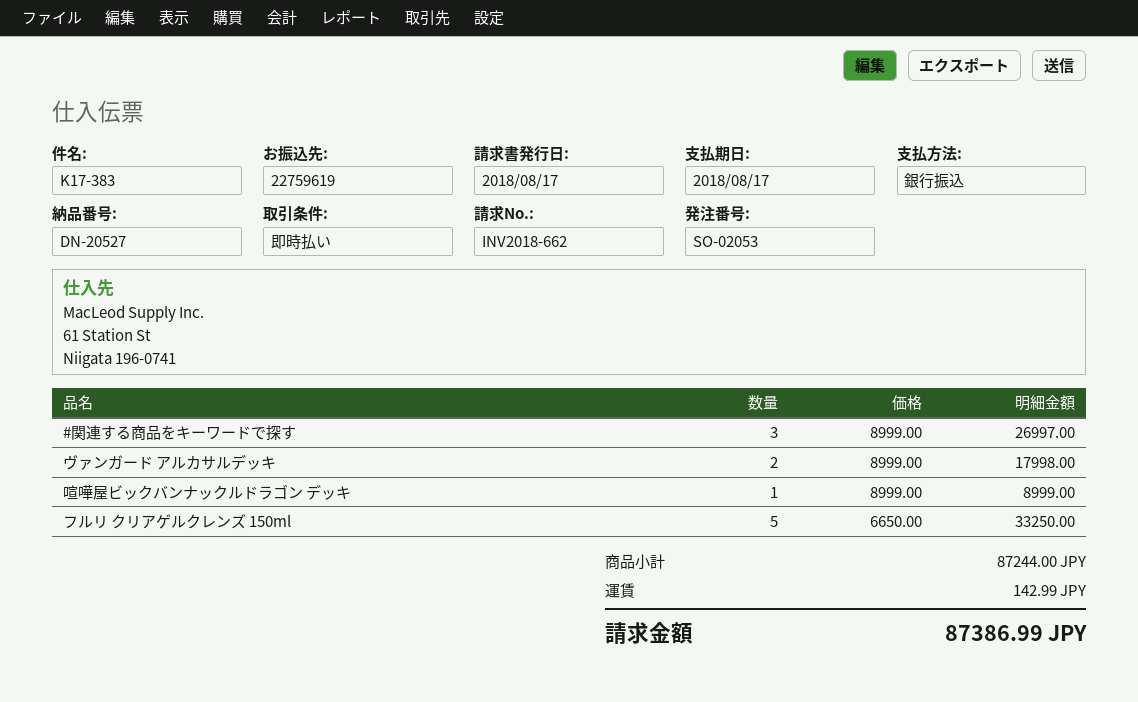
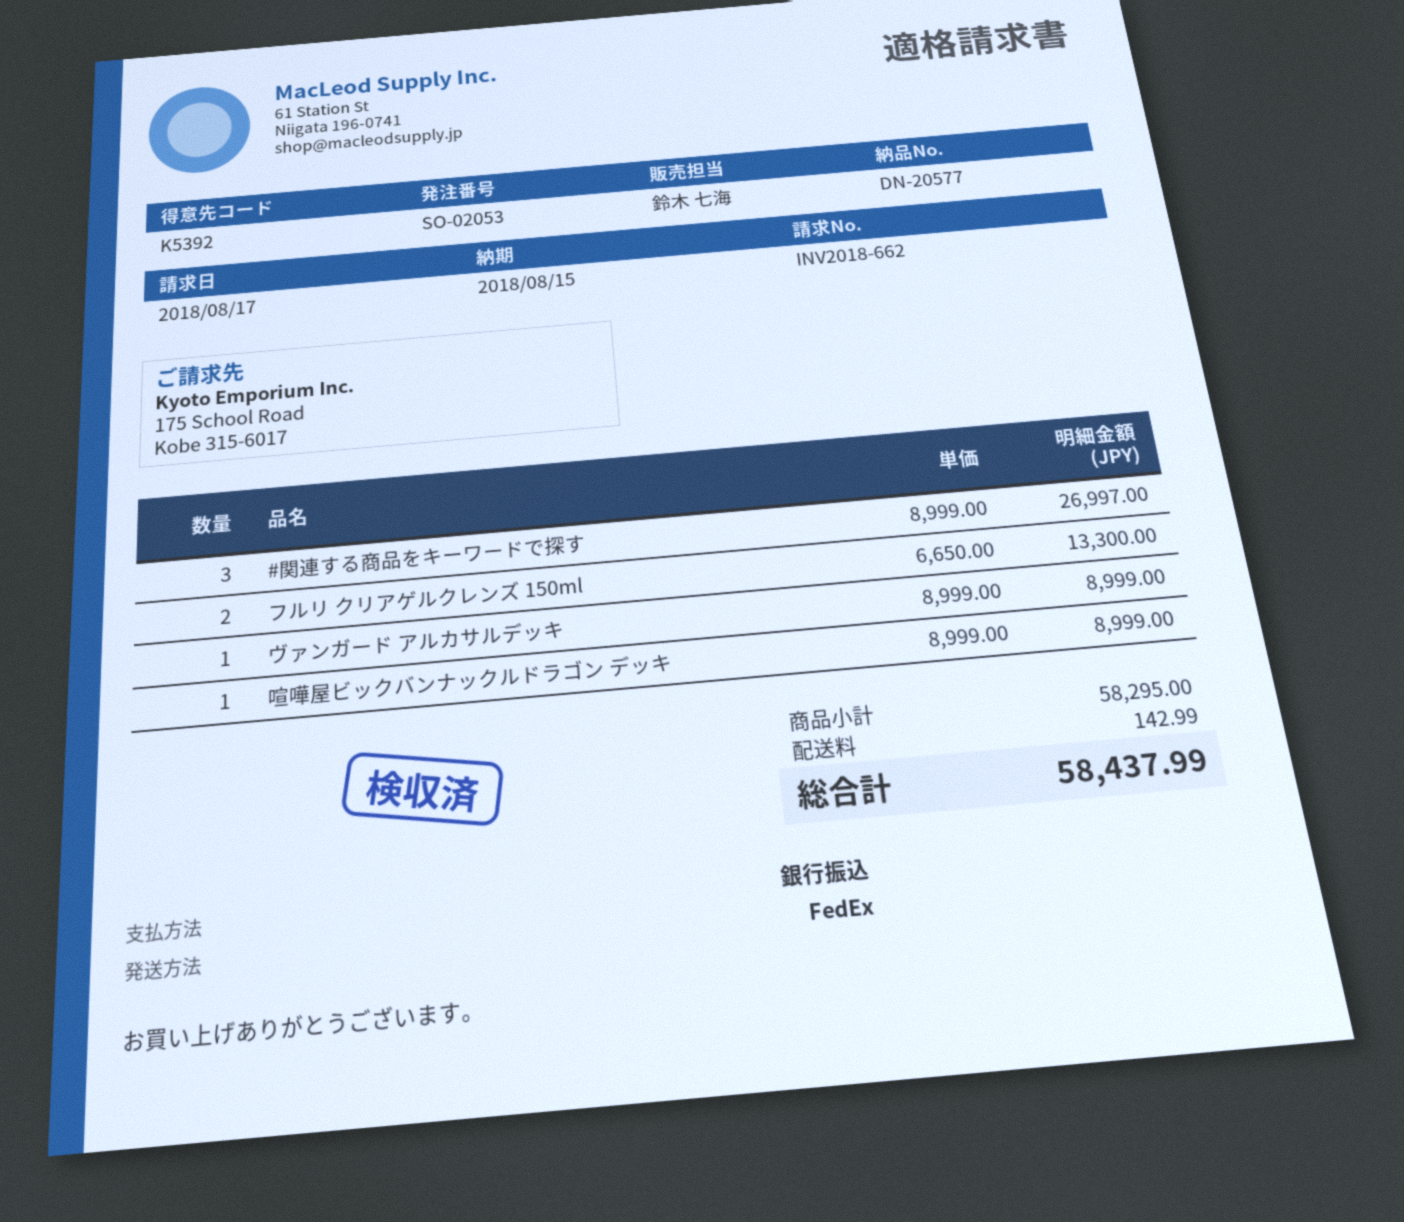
delivery note number: DN-20527 -> DN-20577
ヴァンガード アルカサルデッキ: 2 x 8999.00 = 17998.00 -> 1 x 8999.00 = 8999.00
フルリ クリアゲルクレンズ 150ml: 5 x 6650.00 = 33250.00 -> 2 x 6650.00 = 13300.00
subtotal: 87244.00 -> 58295.00
total: 87386.99 -> 58437.99

